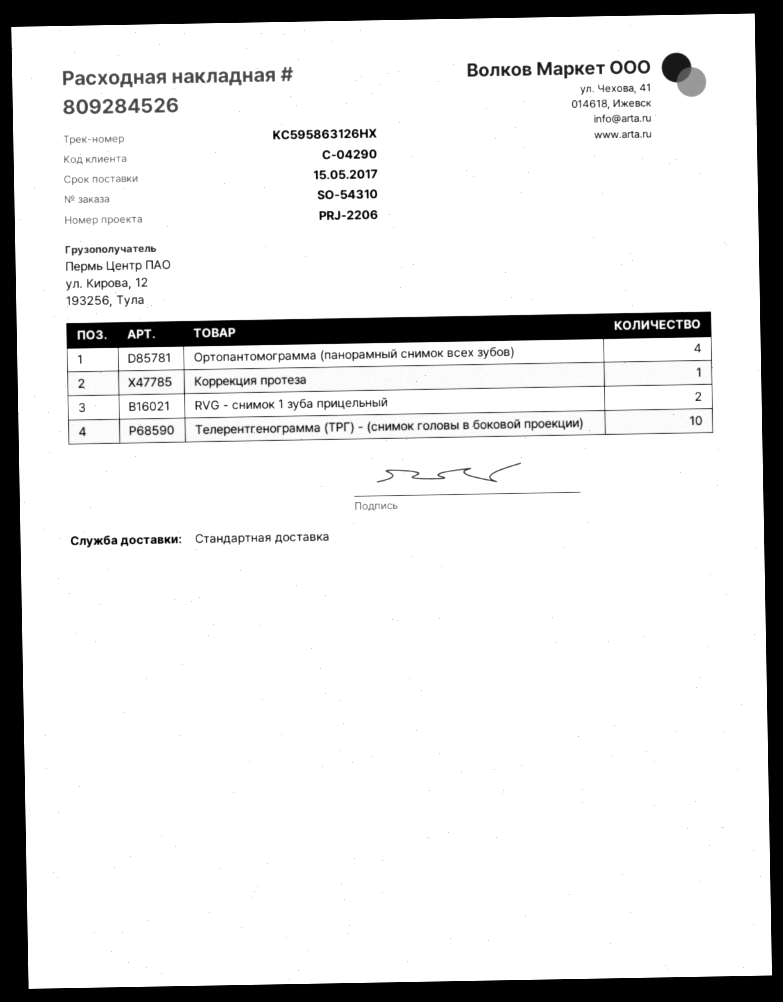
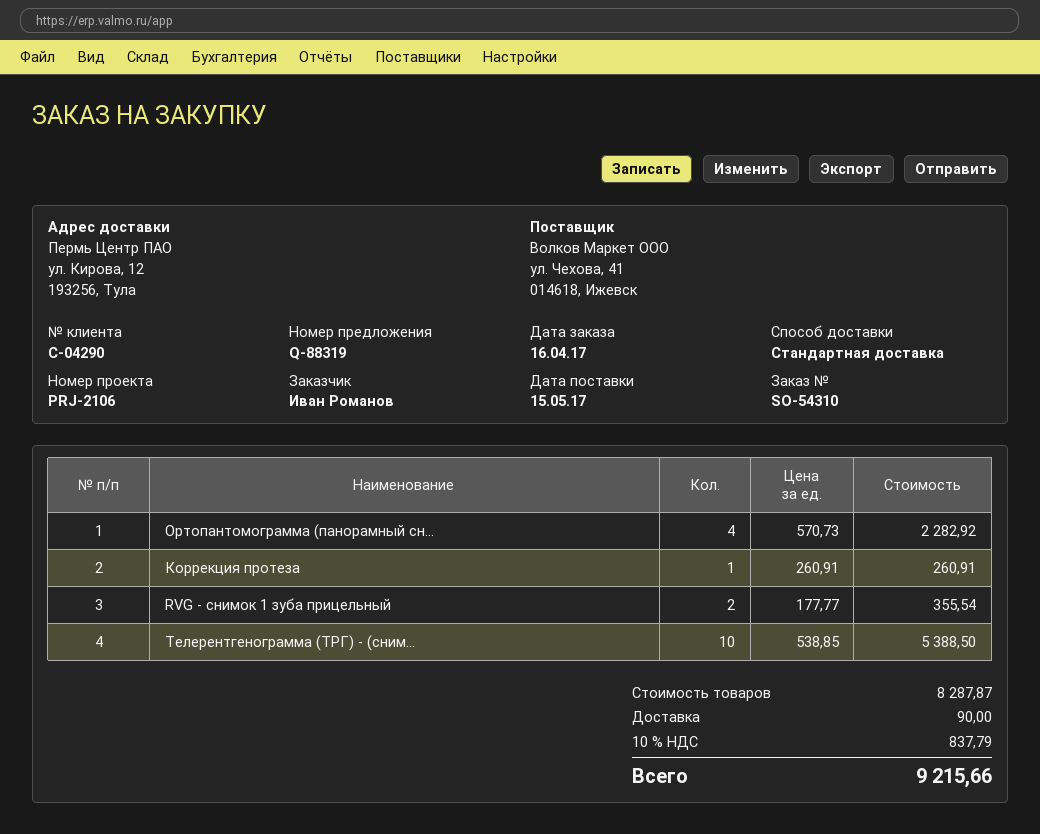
reference: PRJ-2206 -> PRJ-2106

